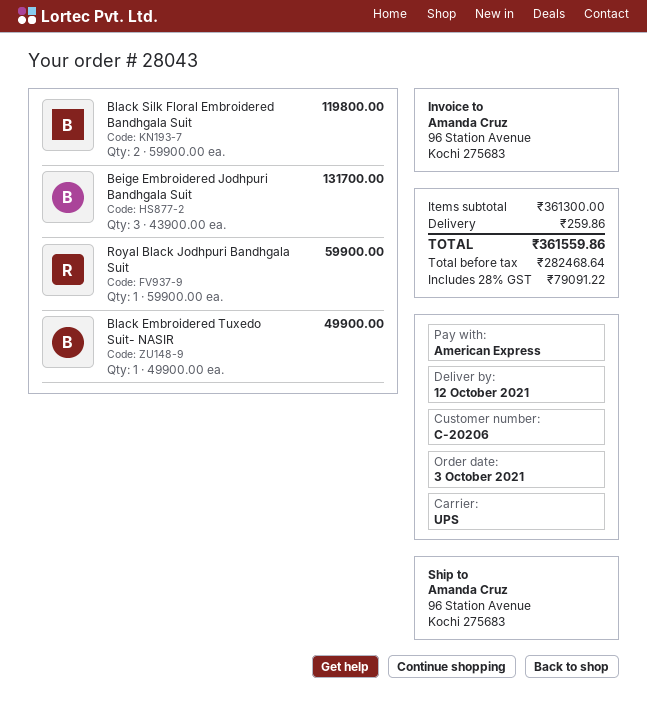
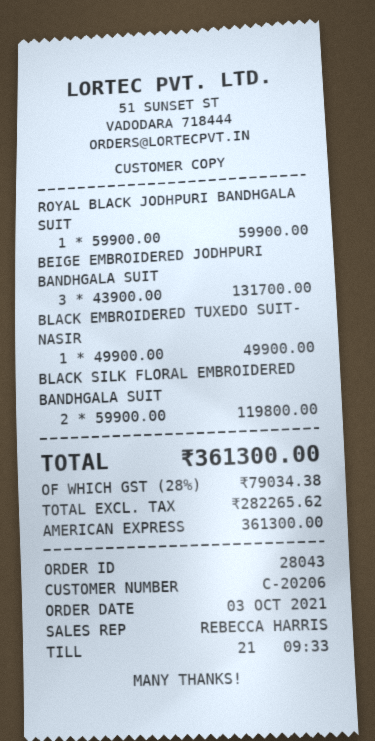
shipping: 259.86 -> none
net: 282468.64 -> 282265.62
tax: 28% = 79091.22 -> 28% = 79034.38
total: 361559.86 -> 361300.00

